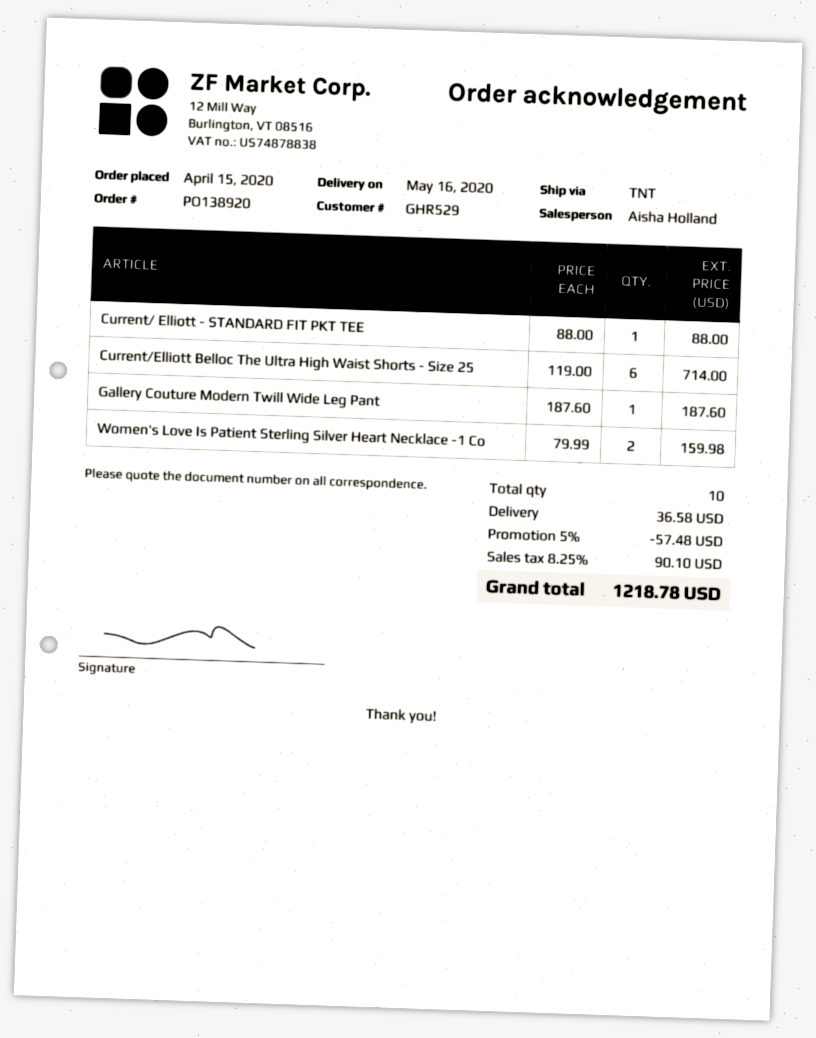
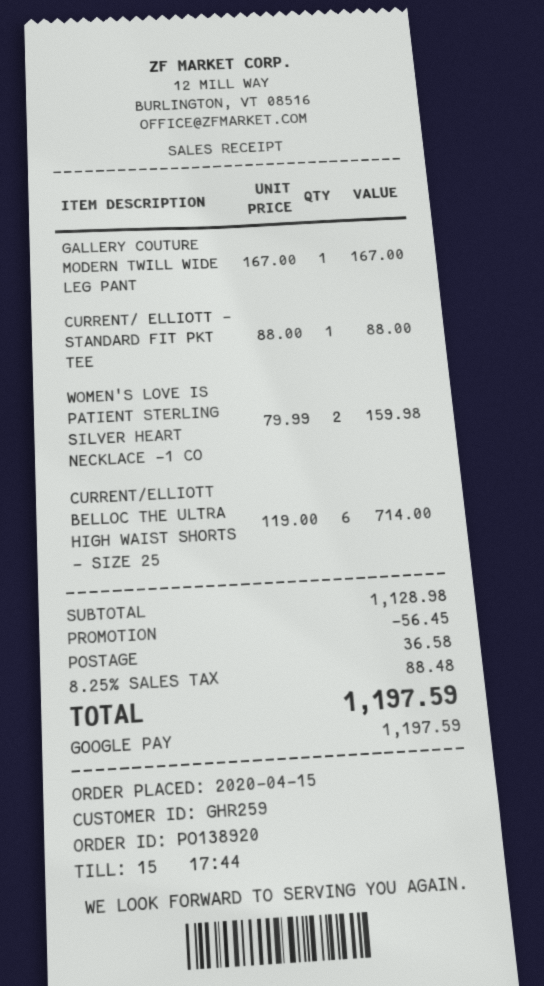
customer number: GHR529 -> GHR259
Gallery Couture Modern Twill Wide Leg Pant: 1 x 187.60 = 187.60 -> 1 x 167.00 = 167.00
discount: 57.48 -> 56.45
tax: 8.25% = 90.10 -> 8.25% = 88.48
total: 1218.78 -> 1197.59

